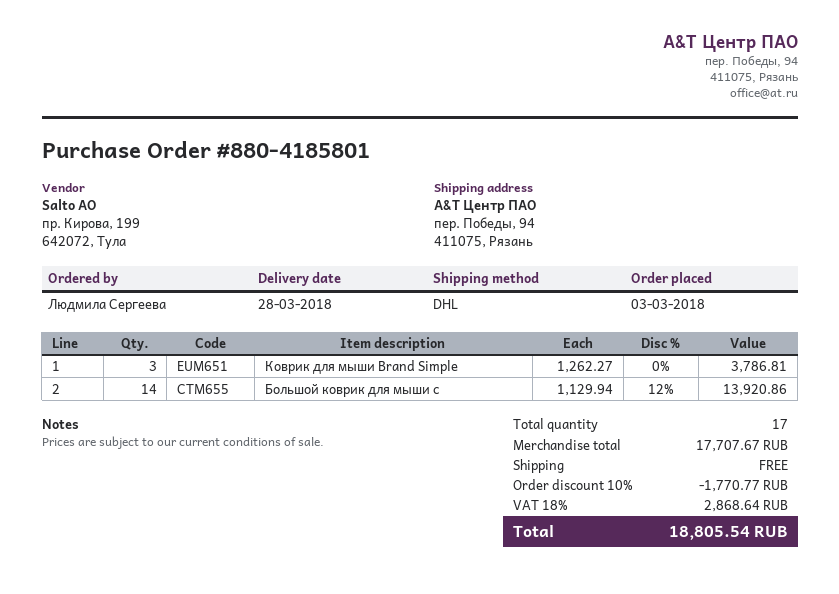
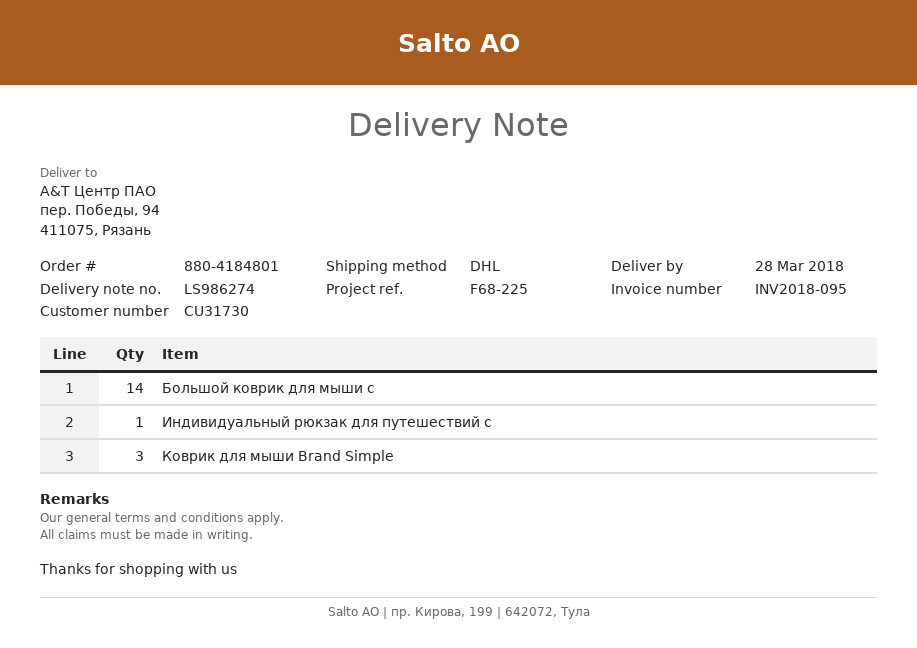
order number: 880-4185801 -> 880-4184801
Индивидуальный рюкзак для путешествий с: none -> 1

